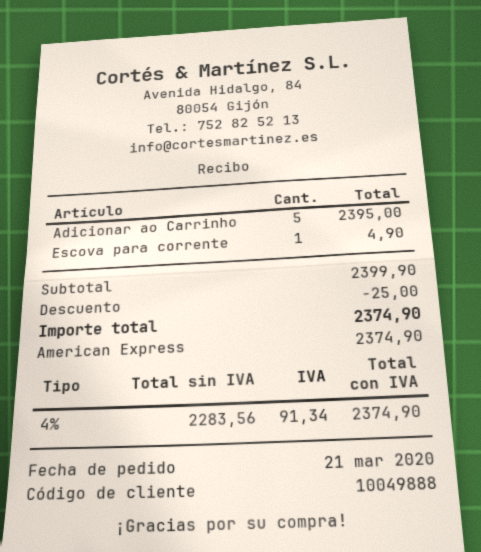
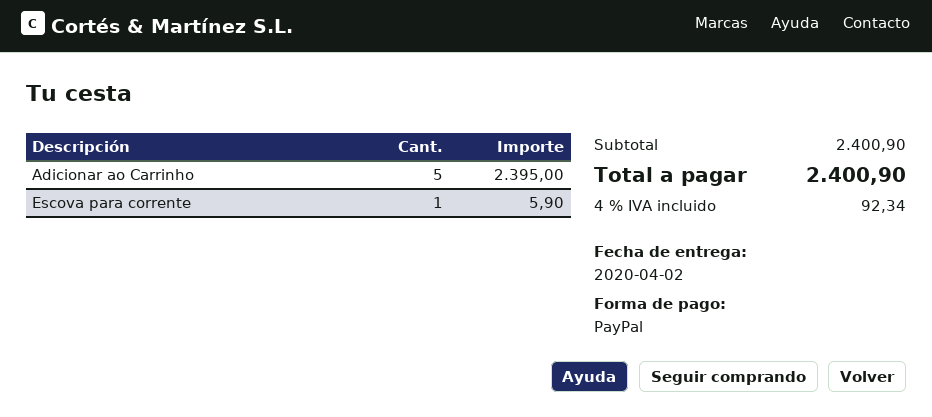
payment method: American Express -> PayPal
Escova para corrente: 1 for 4.90 -> 1 for 5.90
subtotal: 2399.90 -> 2400.90
discount: 25.00 -> none
tax: 4% = 91.34 -> 4% = 92.34
total: 2374.90 -> 2400.90

